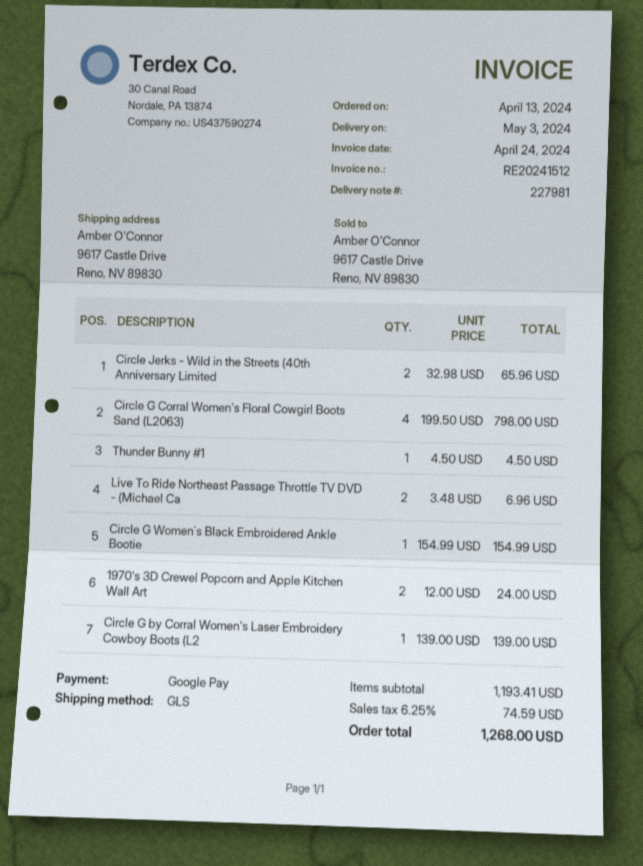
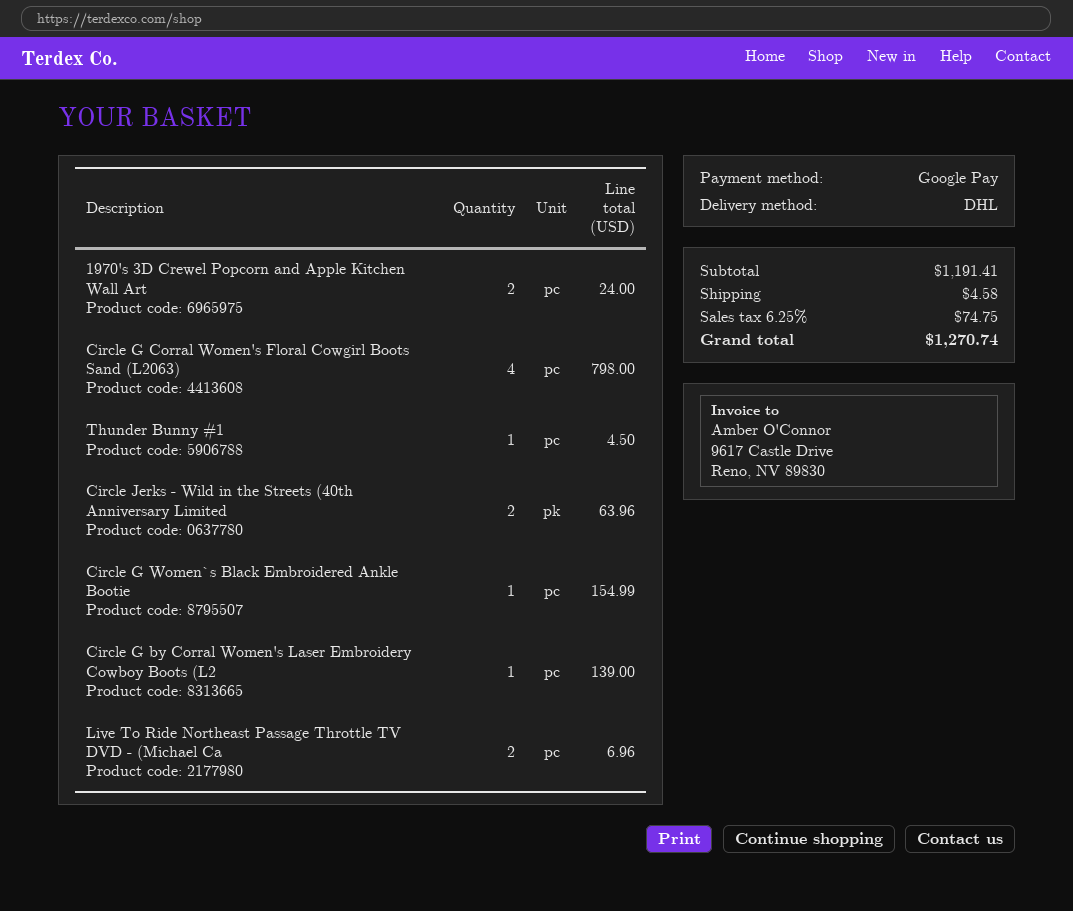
shipping method: GLS -> DHL
Circle Jerks - Wild in the Streets (40th Anniversary Limited: 2 for 65.96 -> 2 for 63.96
subtotal: 1193.41 -> 1191.41
shipping: none -> 4.58
tax: 6.25% = 74.59 -> 6.25% = 74.75
total: 1268.00 -> 1270.74

